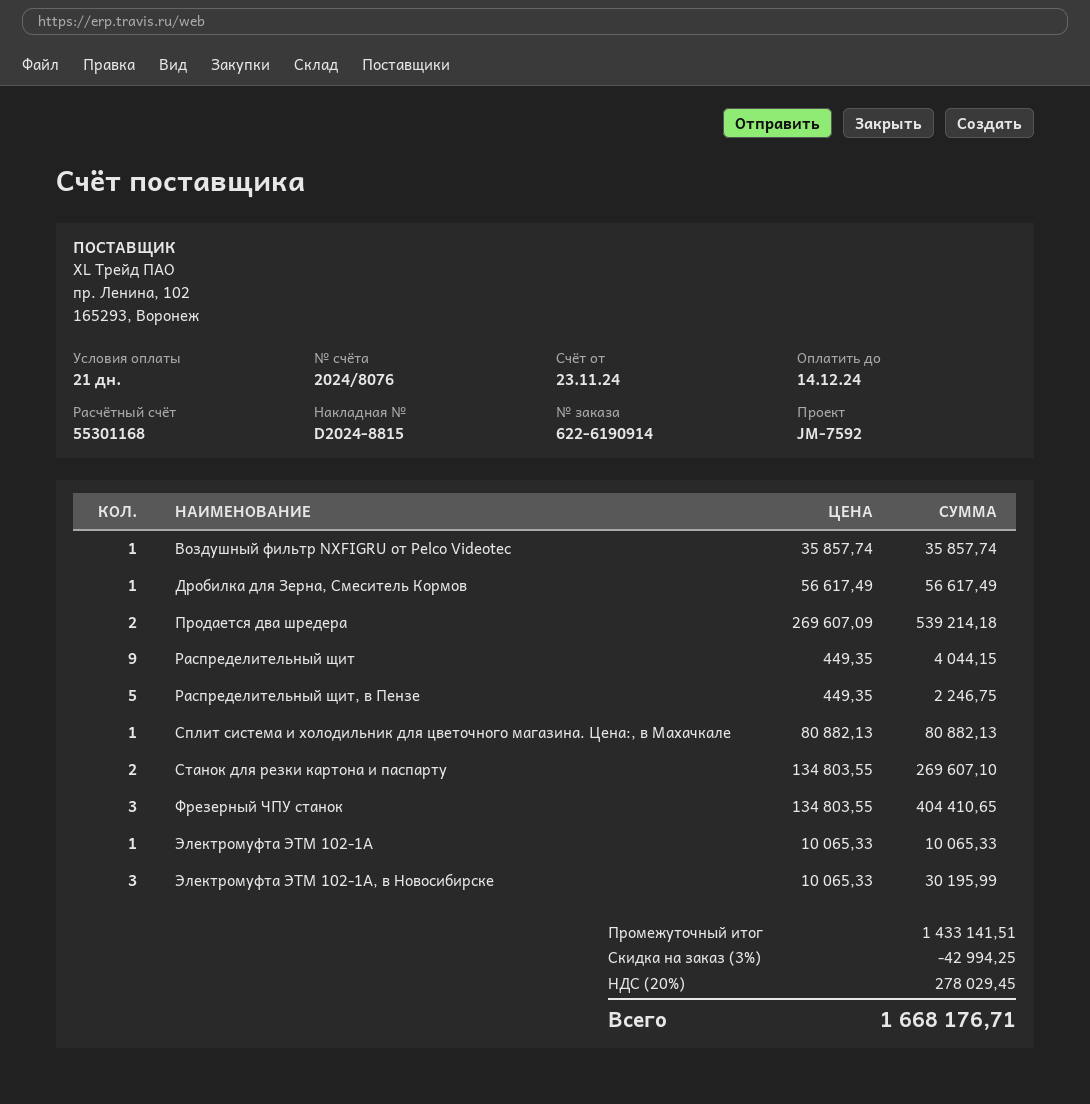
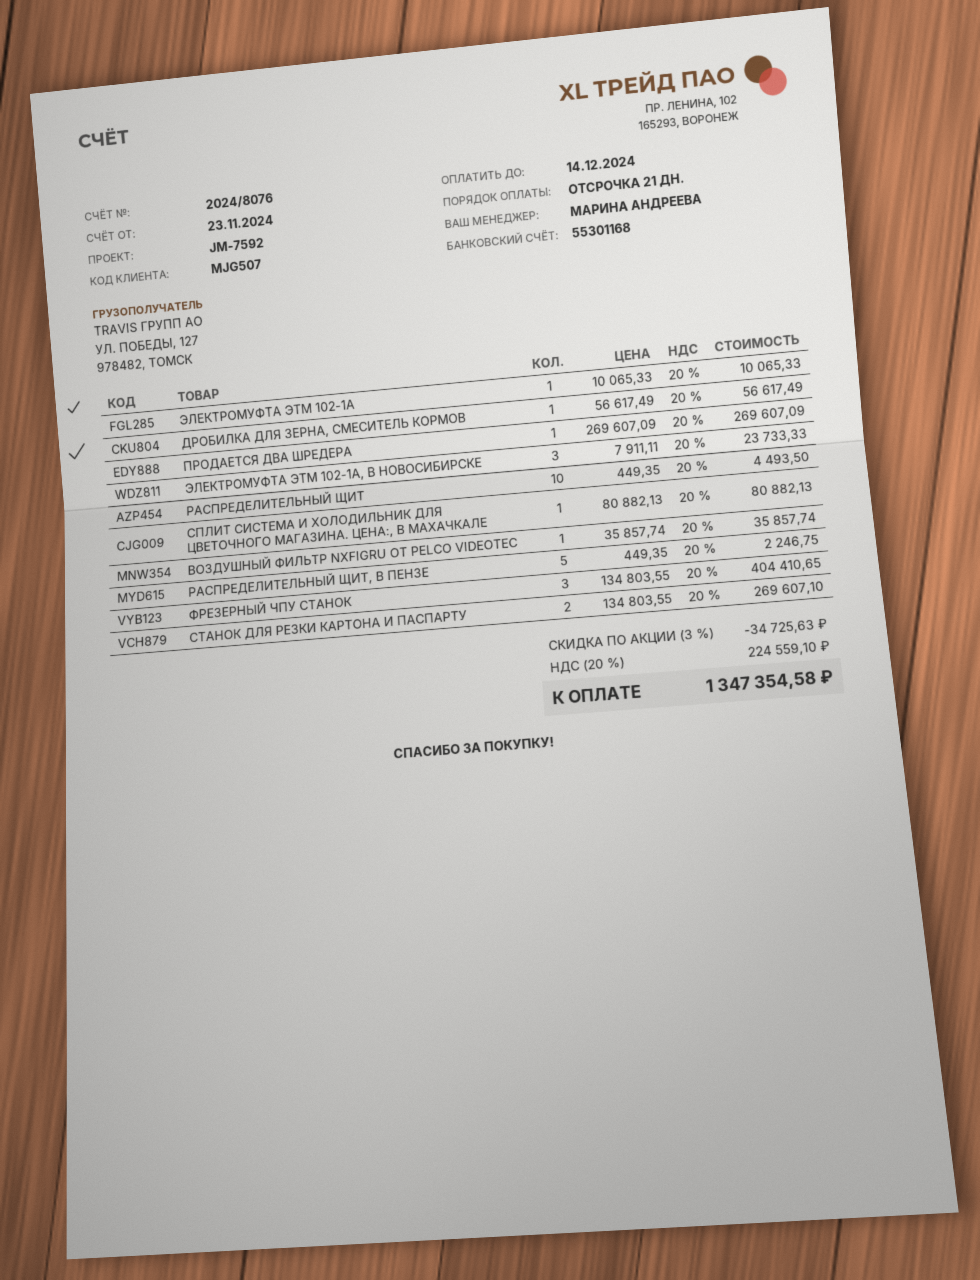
Продается два шредера: 2 x 269607.09 = 539214.18 -> 1 x 269607.09 = 269607.09
Распределительный щит: 9 x 449.35 = 4044.15 -> 10 x 449.35 = 4493.50
Электромуфта ЭТМ 102-1А, в Новосибирске: 3 x 10065.33 = 30195.99 -> 3 x 7911.11 = 23733.33
discount: 3% = 42994.25 -> 3% = 34725.63
tax: 20% = 278029.45 -> 20% = 224559.10
total: 1668176.71 -> 1347354.58

